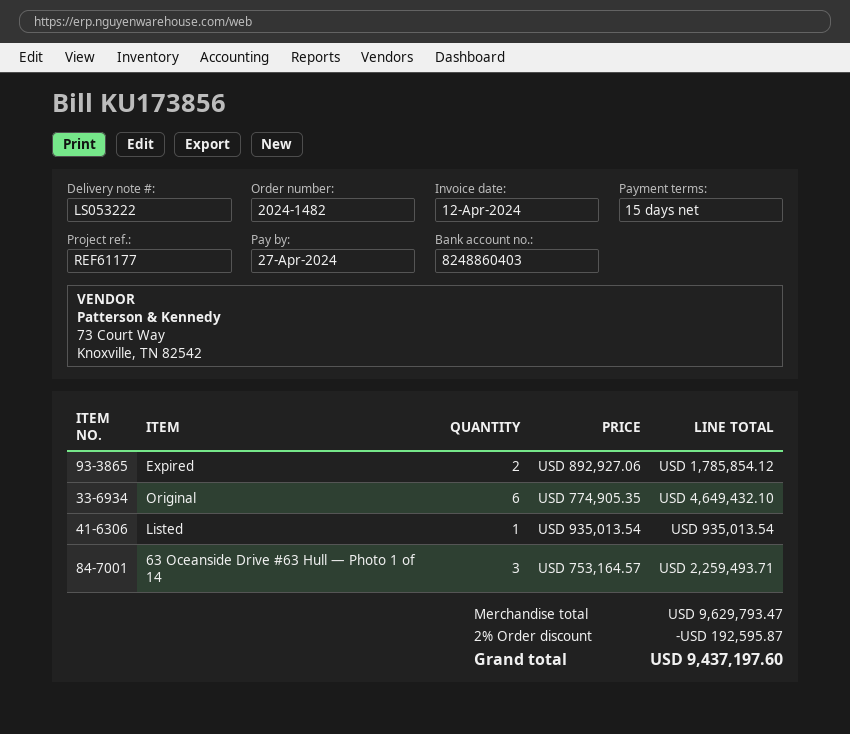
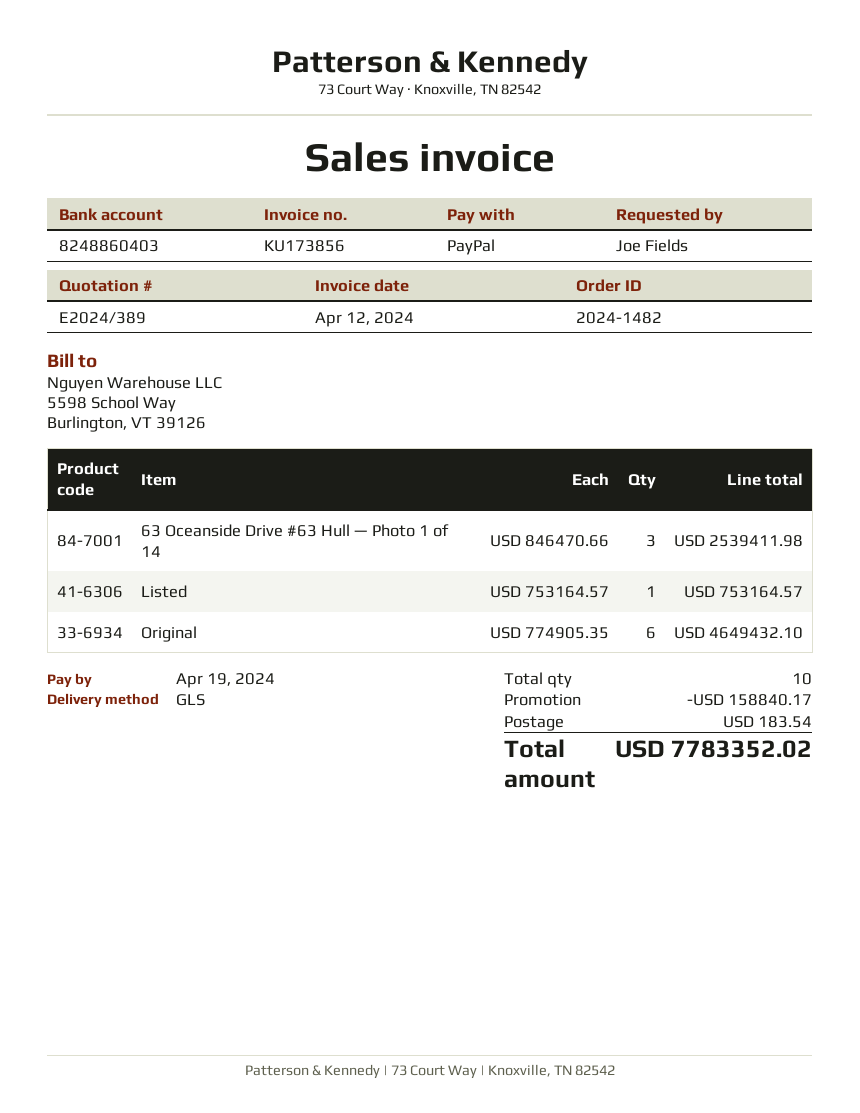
due date: 2024-04-27 -> 2024-04-19
Expired: 2 x 892927.06 = 1785854.12 -> none
Listed: 1 x 935013.54 = 935013.54 -> 1 x 753164.57 = 753164.57
63 Oceanside Drive #63 Hull — Photo 1 of 14: 3 x 753164.57 = 2259493.71 -> 3 x 846470.66 = 2539411.98
discount: 192595.87 -> 158840.17
shipping: none -> 183.54
total: 9437197.60 -> 7783352.02

